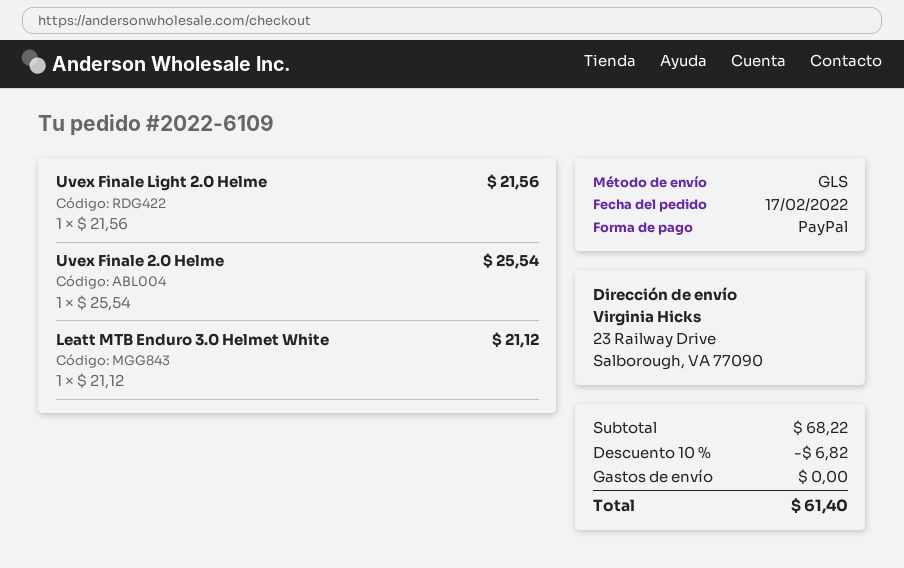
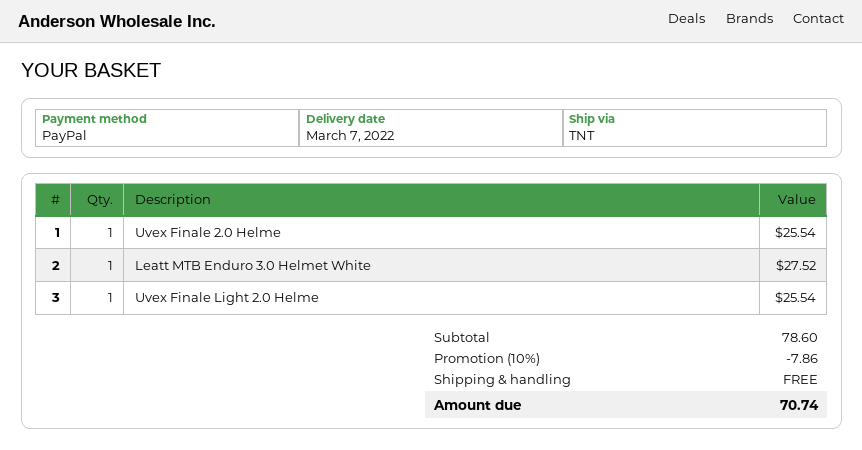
shipping method: GLS -> TNT
Uvex Finale Light 2.0 Helme: 1 for 21.56 -> 1 for 25.54
Leatt MTB Enduro 3.0 Helmet White: 1 for 21.12 -> 1 for 27.52
subtotal: 68.22 -> 78.60
discount: 10% = 6.82 -> 10% = 7.86
total: 61.40 -> 70.74

